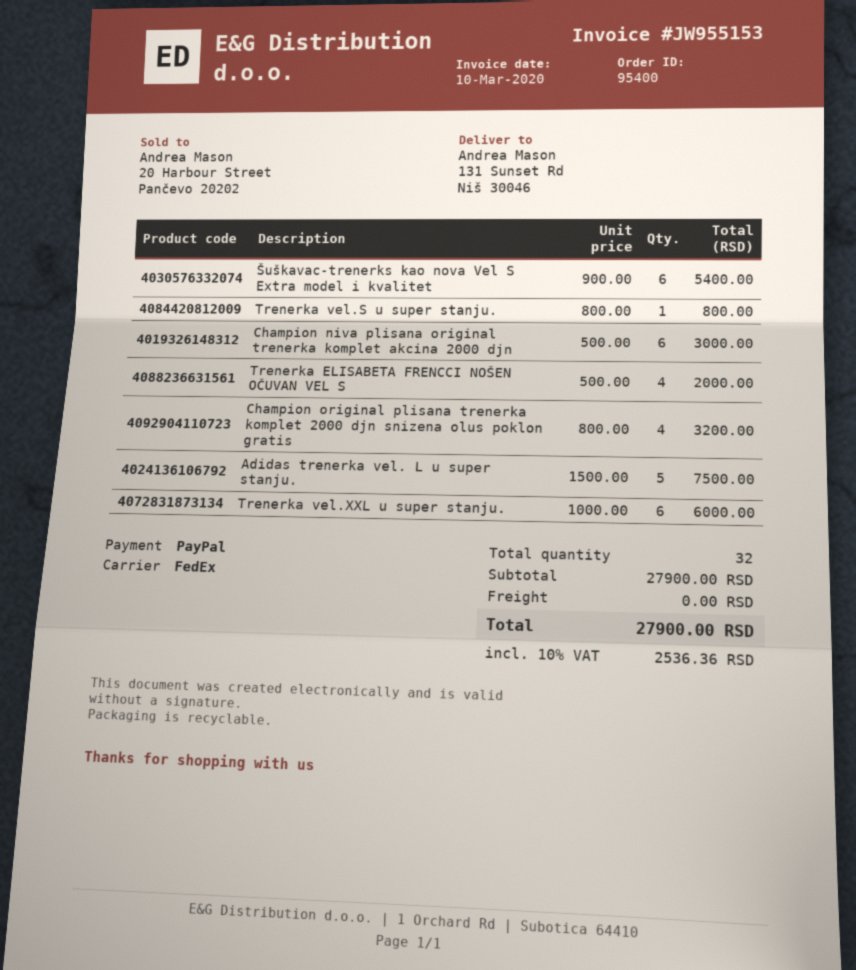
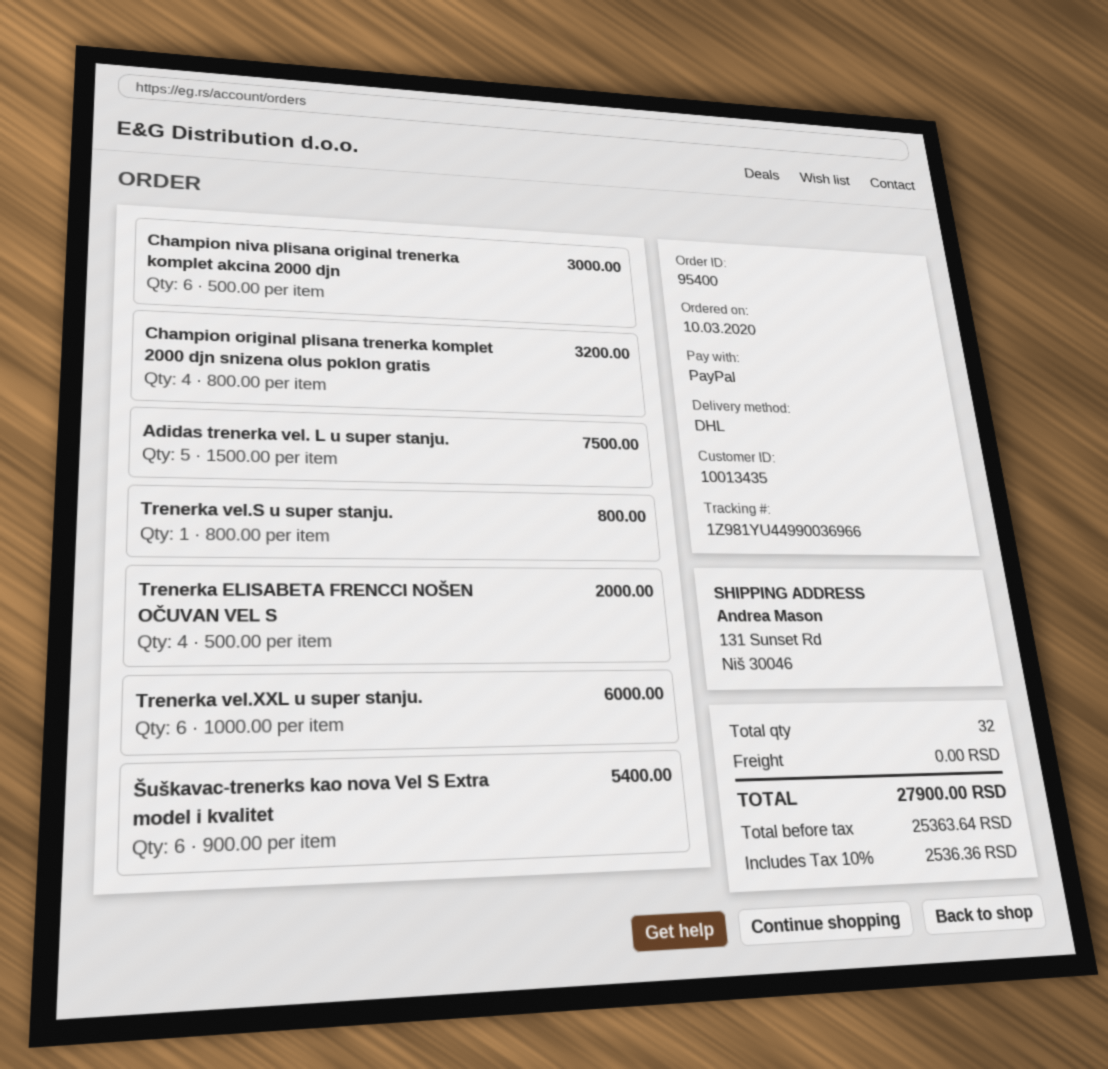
shipping method: FedEx -> DHL

